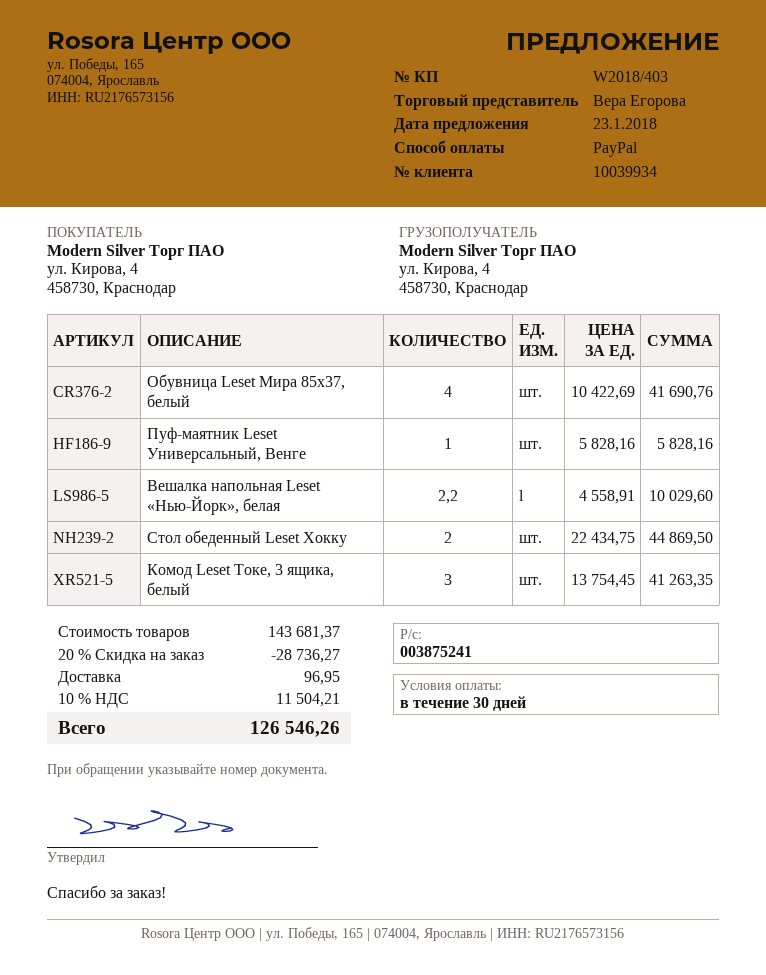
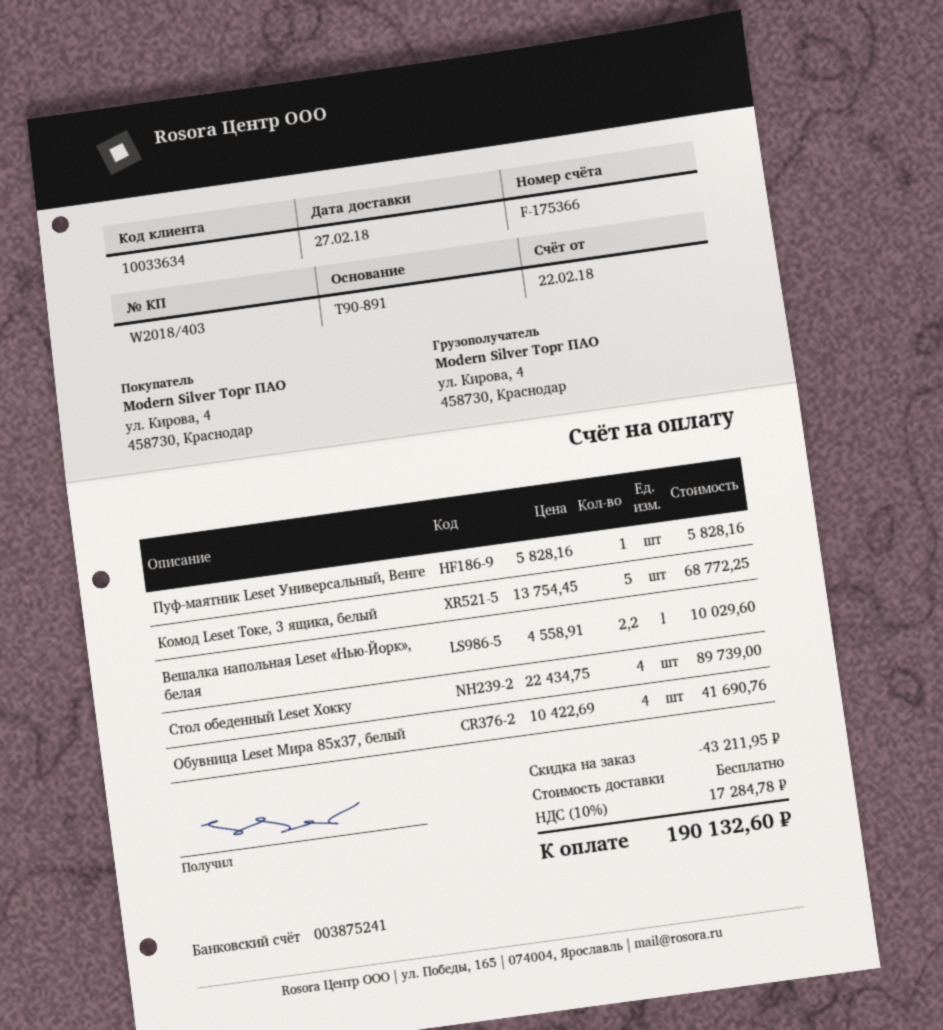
customer number: 10039934 -> 10033634
Стол обеденный Leset Хокку: 2 x 22434.75 = 44869.50 -> 4 x 22434.75 = 89739.00
Комод Leset Токе, 3 ящика, белый: 3 x 13754.45 = 41263.35 -> 5 x 13754.45 = 68772.25
discount: 28736.27 -> 43211.95
shipping: 96.95 -> 0.00
tax: 10% = 11504.21 -> 10% = 17284.78
total: 126546.26 -> 190132.60

